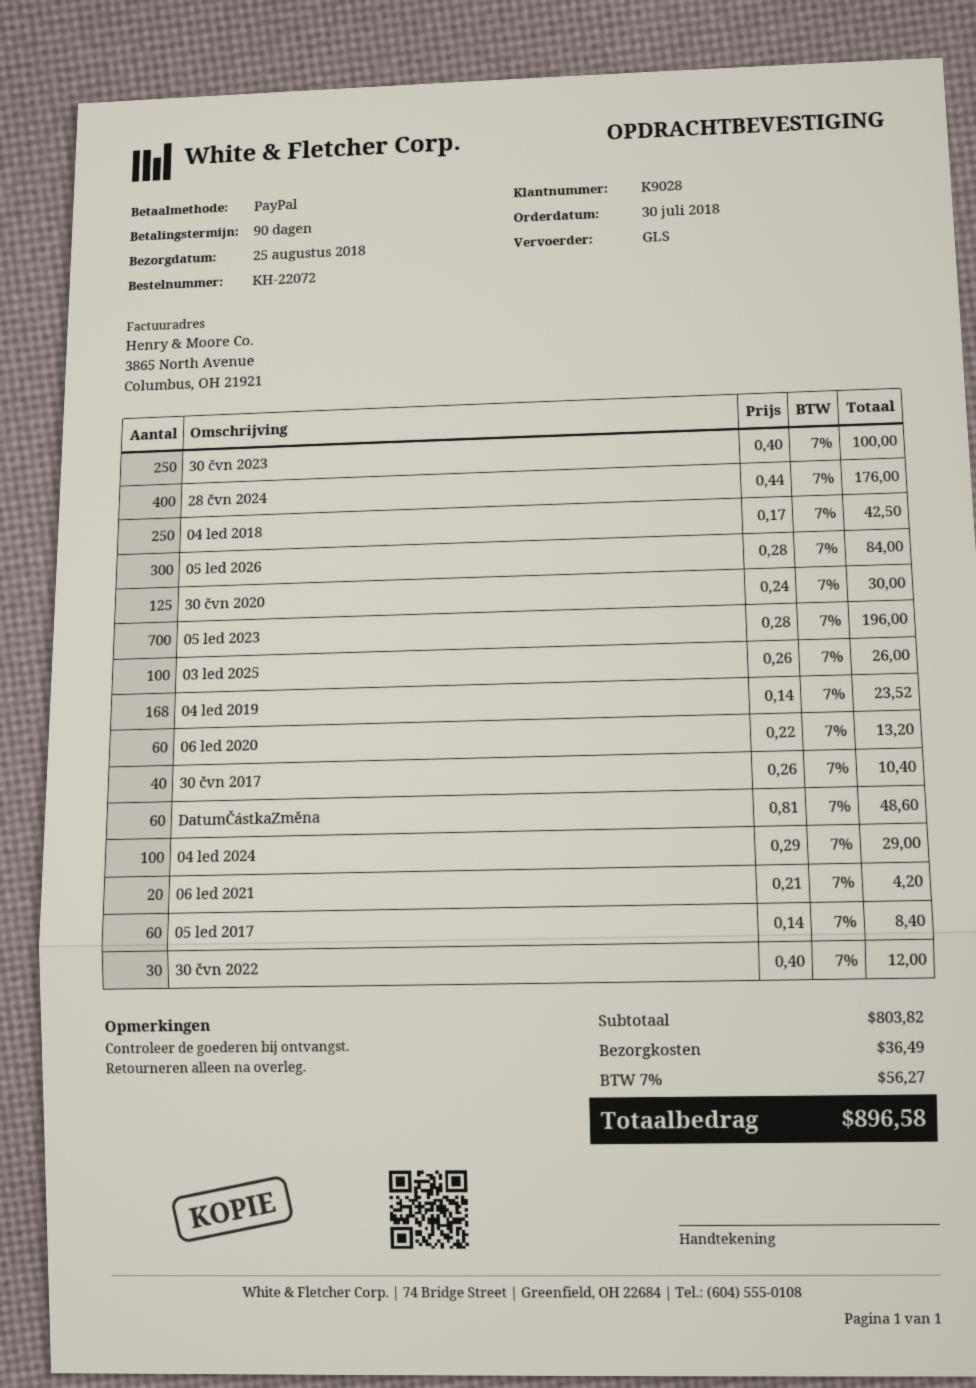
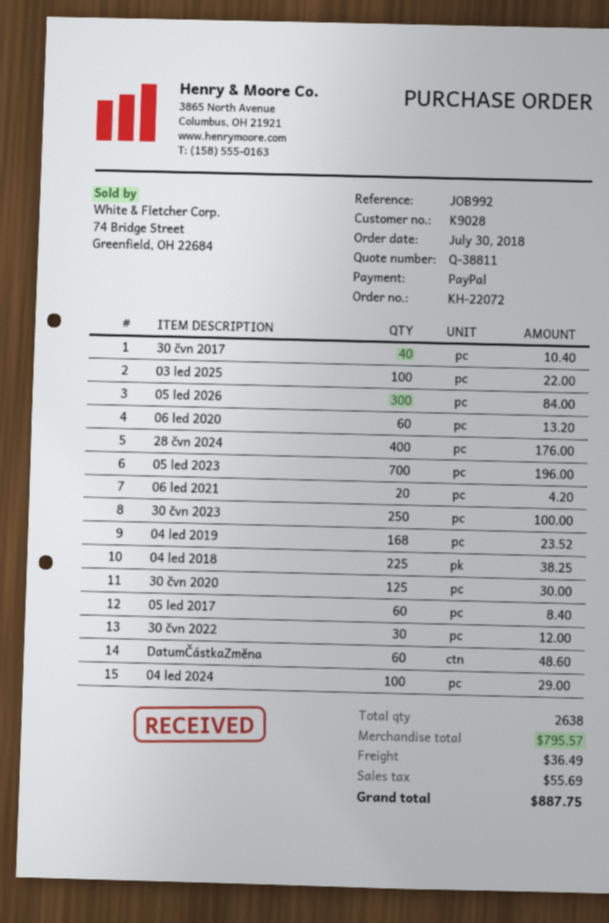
04 led 2018: 250 for 42.50 -> 225 for 38.25
03 led 2025: 100 for 26.00 -> 100 for 22.00
subtotal: 803.82 -> 795.57
tax: 56.27 -> 55.69
total: 896.58 -> 887.75

